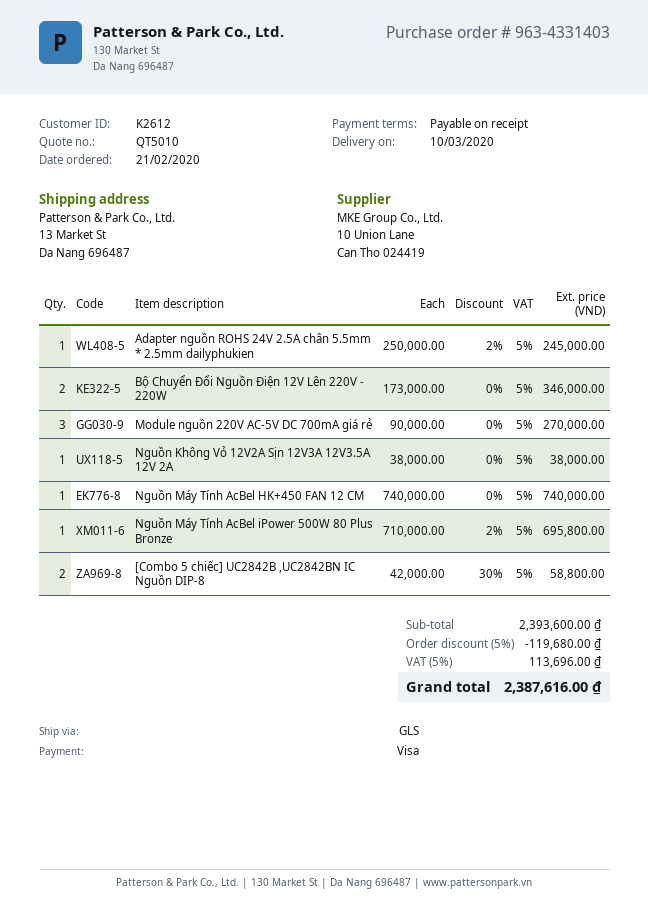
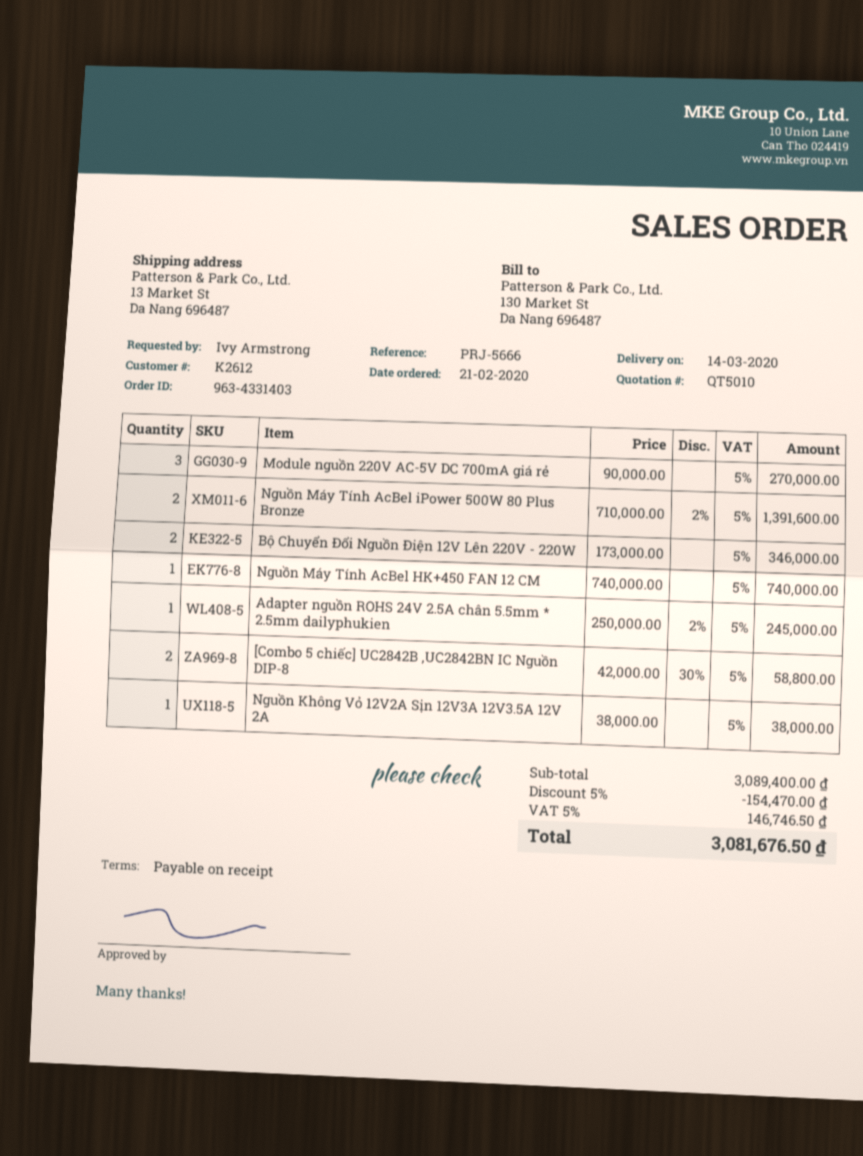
delivery date: 2020-03-10 -> 2020-03-14
Nguồn Máy Tính AcBel iPower 500W 80 Plus Bronze: 1 x 710000.00 - 2% = 695800.00 -> 2 x 710000.00 - 2% = 1391600.00
subtotal: 2393600.00 -> 3089400.00
discount: 5% = 119680.00 -> 5% = 154470.00
tax: 5% = 113696.00 -> 5% = 146746.50
total: 2387616.00 -> 3081676.50

